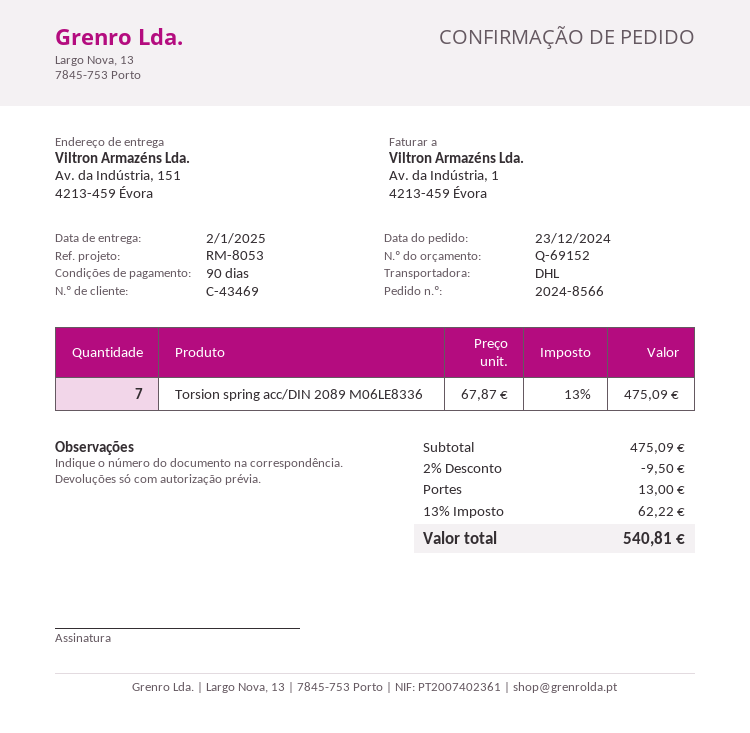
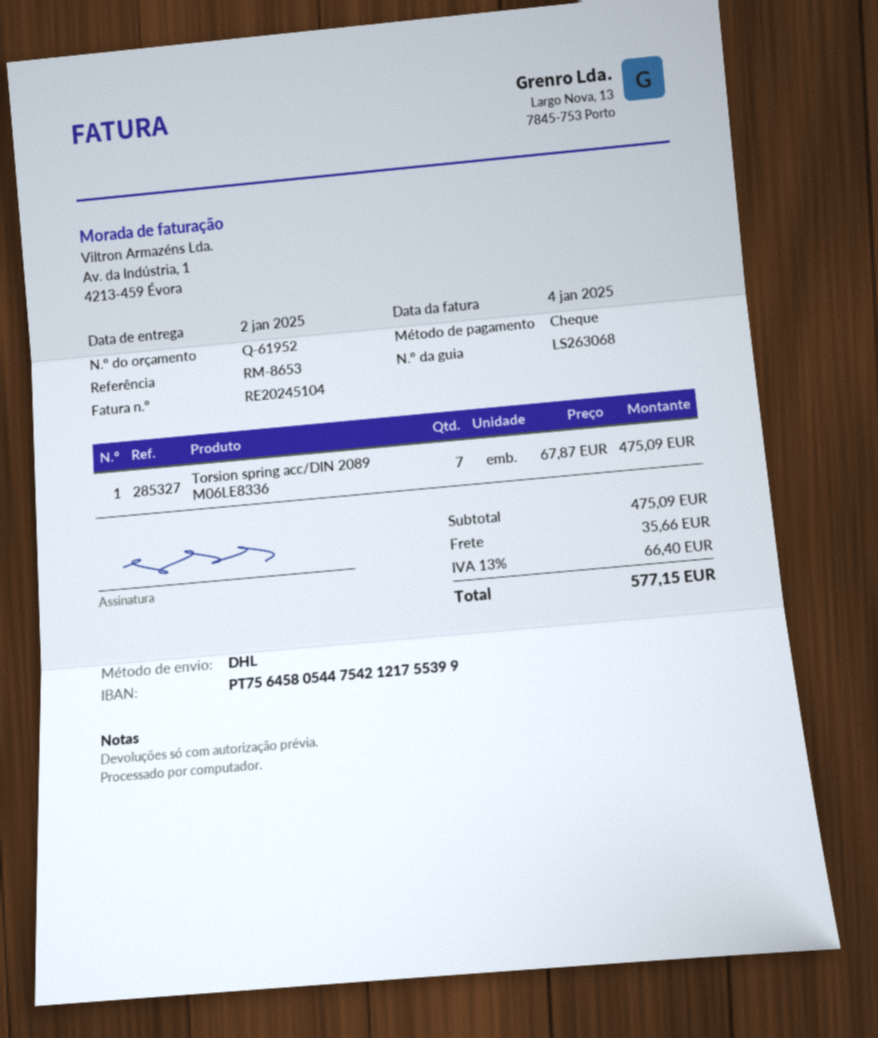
quote number: Q-69152 -> Q-61952
reference: RM-8053 -> RM-8653
discount: 2% = 9.50 -> none
shipping: 13.00 -> 35.66
tax: 13% = 62.22 -> 13% = 66.40
total: 540.81 -> 577.15

